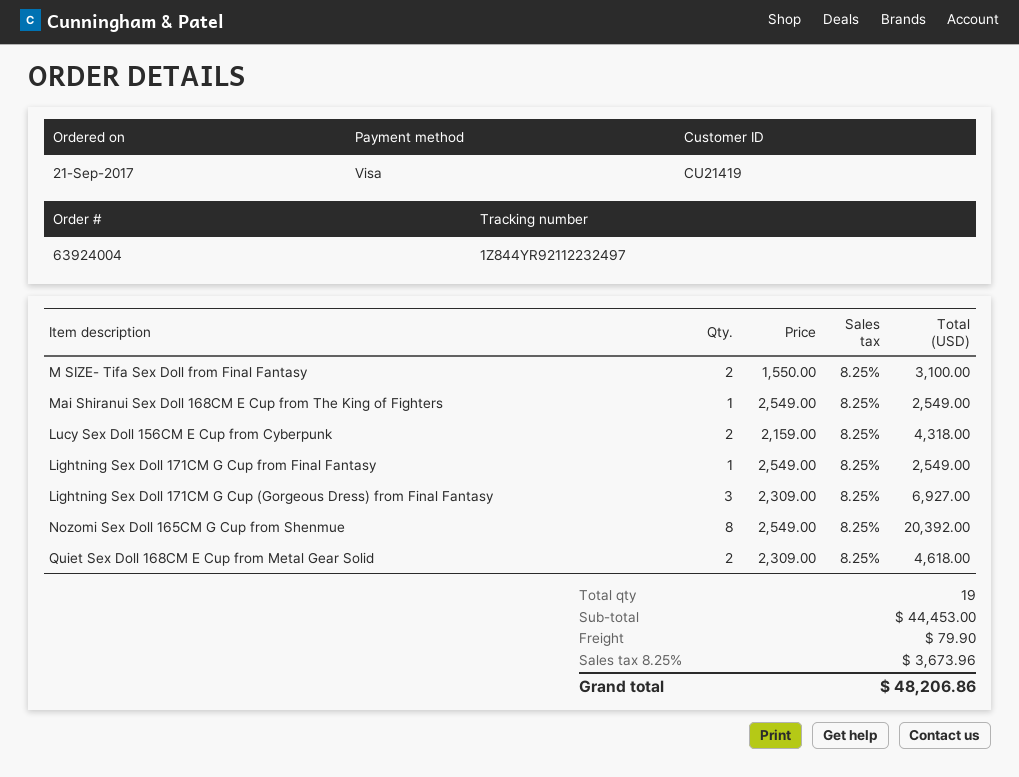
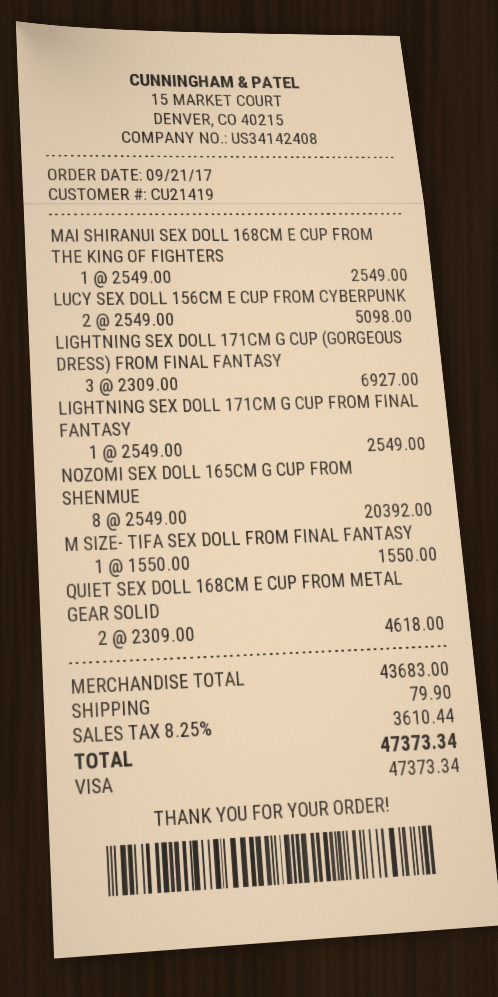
M SIZE- Tifa Sex Doll from Final Fantasy: 2 x 1550.00 = 3100.00 -> 1 x 1550.00 = 1550.00
Lucy Sex Doll 156CM E Cup from Cyberpunk: 2 x 2159.00 = 4318.00 -> 2 x 2549.00 = 5098.00
subtotal: 44453.00 -> 43683.00
tax: 8.25% = 3673.96 -> 8.25% = 3610.44
total: 48206.86 -> 47373.34

